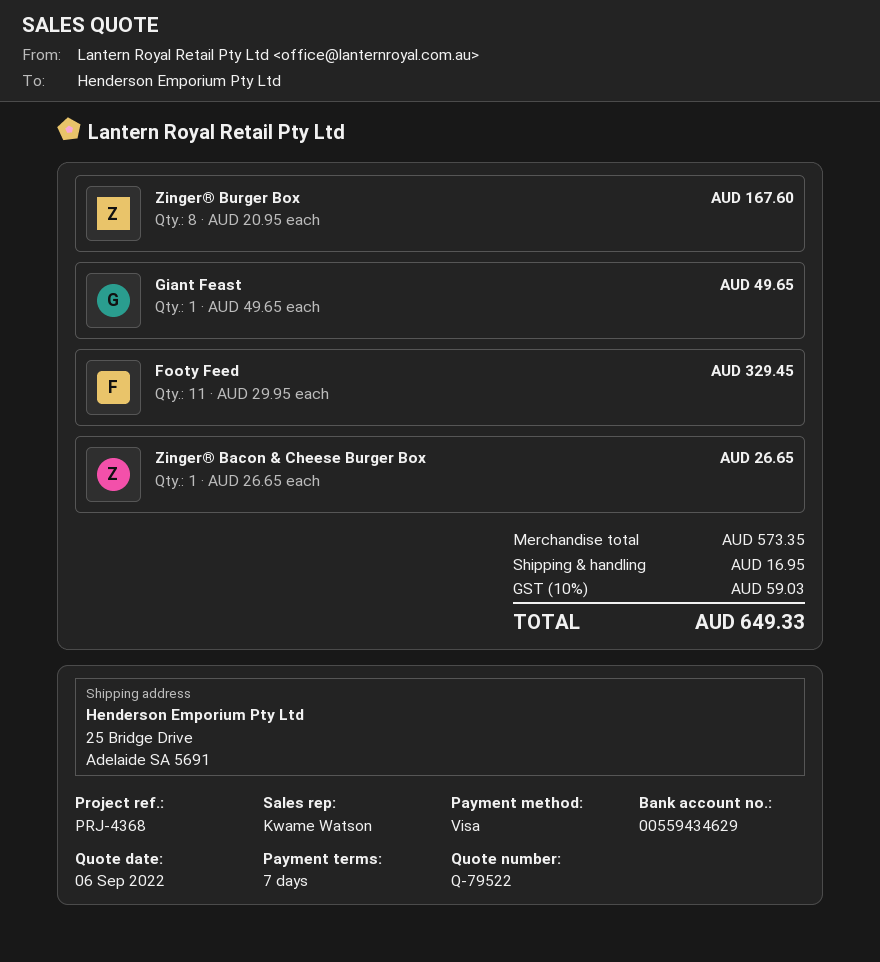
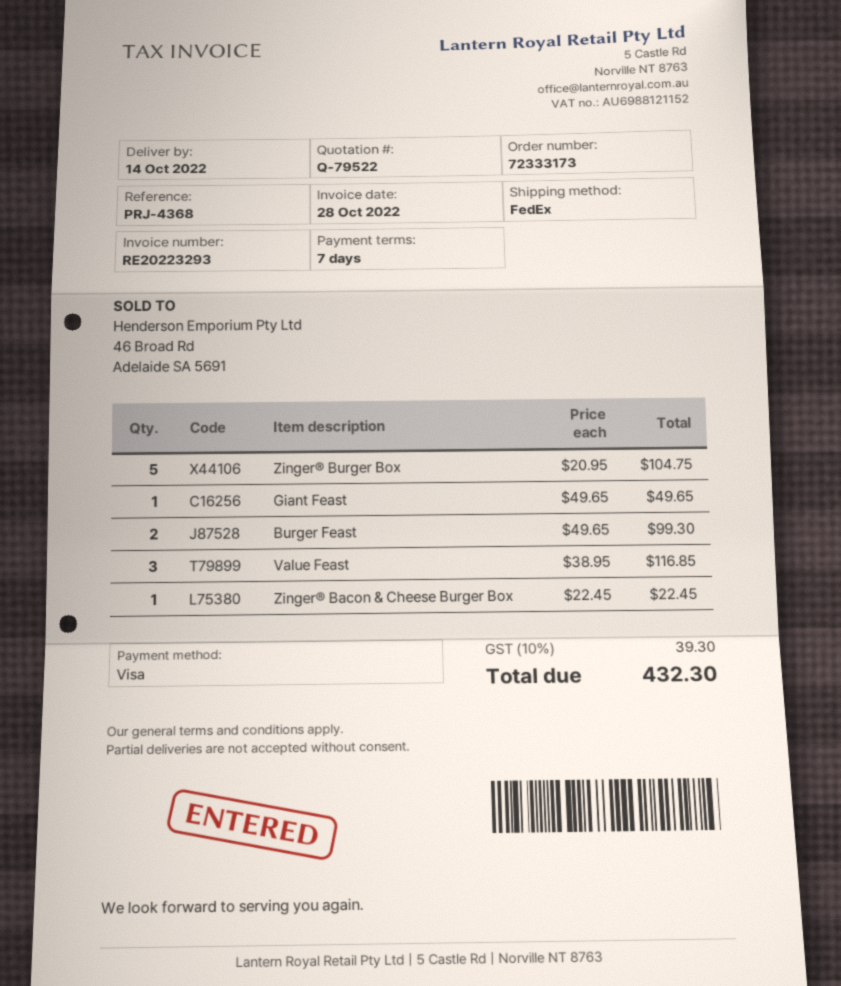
Zinger® Burger Box: 8 x 20.95 = 167.60 -> 5 x 20.95 = 104.75
Footy Feed: 11 x 29.95 = 329.45 -> none
Zinger® Bacon & Cheese Burger Box: 1 x 26.65 = 26.65 -> 1 x 22.45 = 22.45
Burger Feast: none -> 2 x 49.65 = 99.30
Value Feast: none -> 3 x 38.95 = 116.85
shipping: 16.95 -> none
tax: 10% = 59.03 -> 10% = 39.30
total: 649.33 -> 432.30

